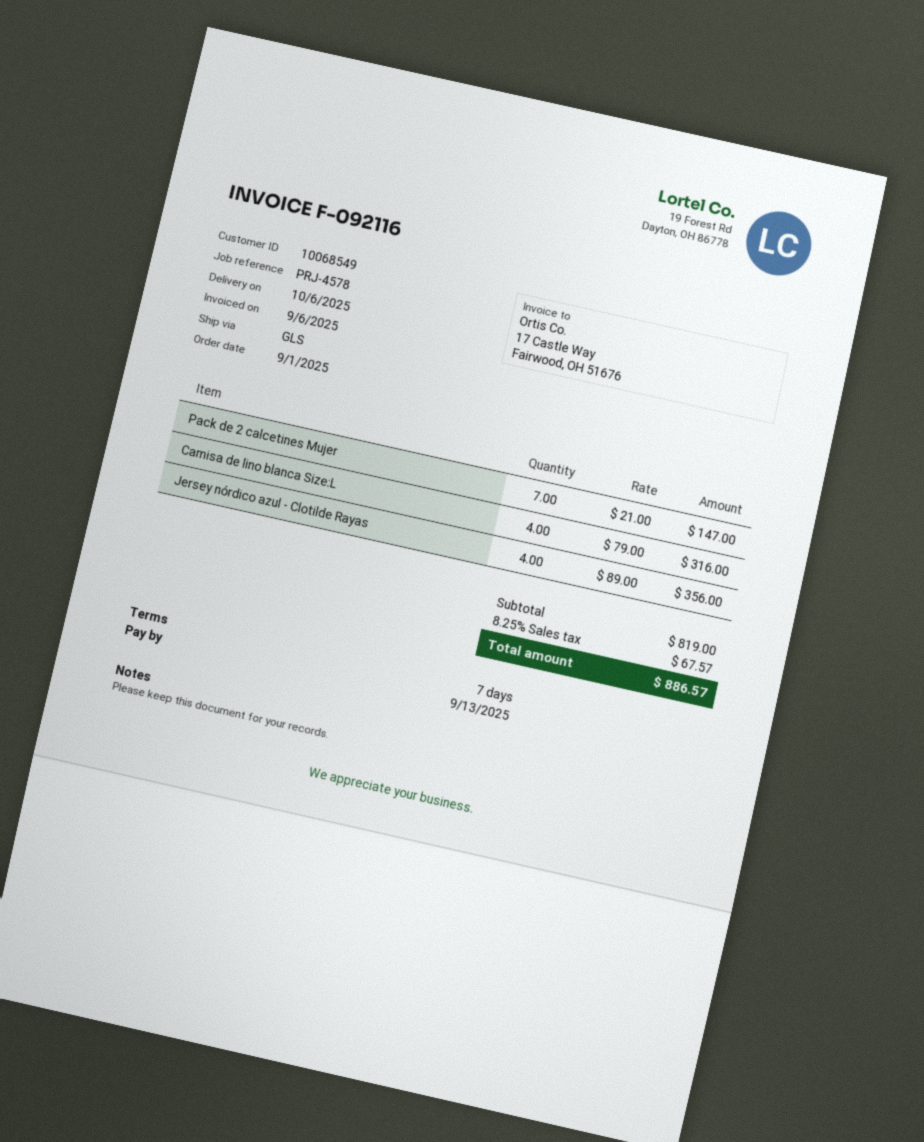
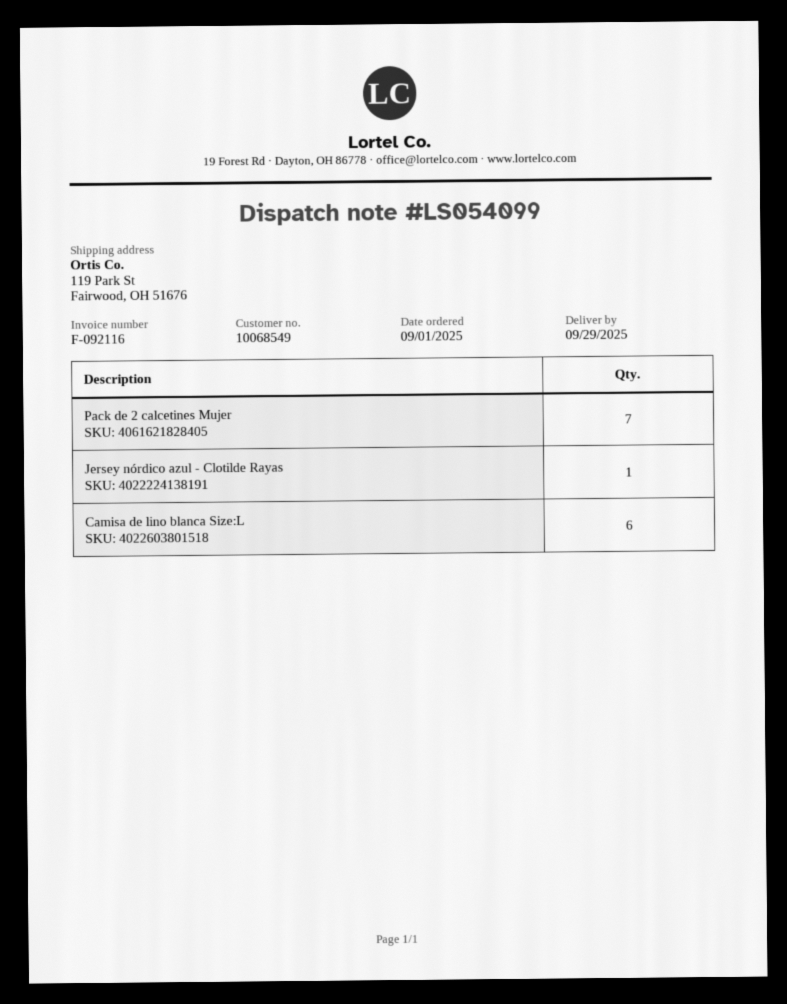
delivery date: 2025-10-06 -> 2025-09-29
Camisa de lino blanca Size:L: 4 -> 6
Jersey nórdico azul - Clotilde Rayas: 4 -> 1

